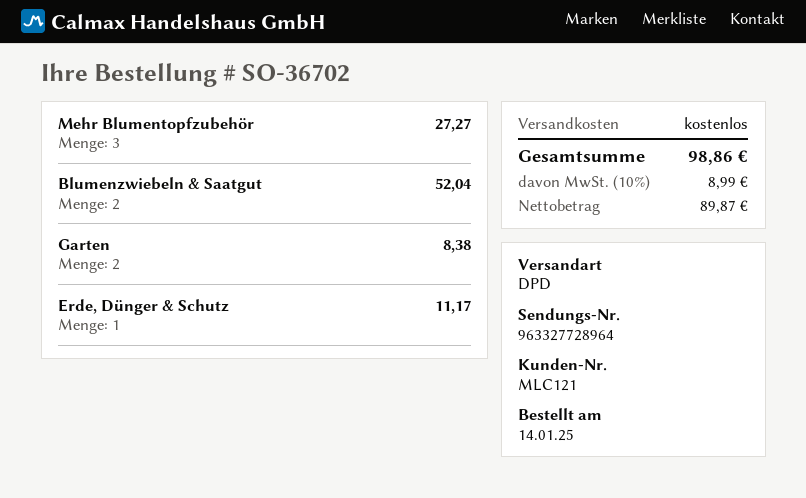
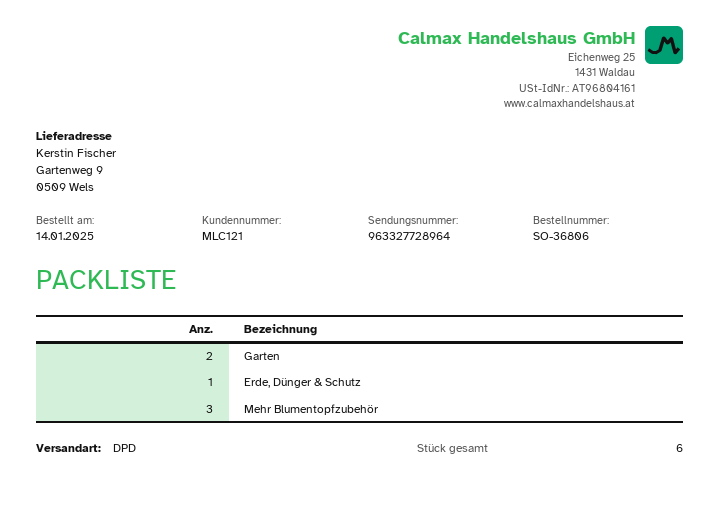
order number: SO-36702 -> SO-36806
Blumenzwiebeln & Saatgut: 2 -> none

